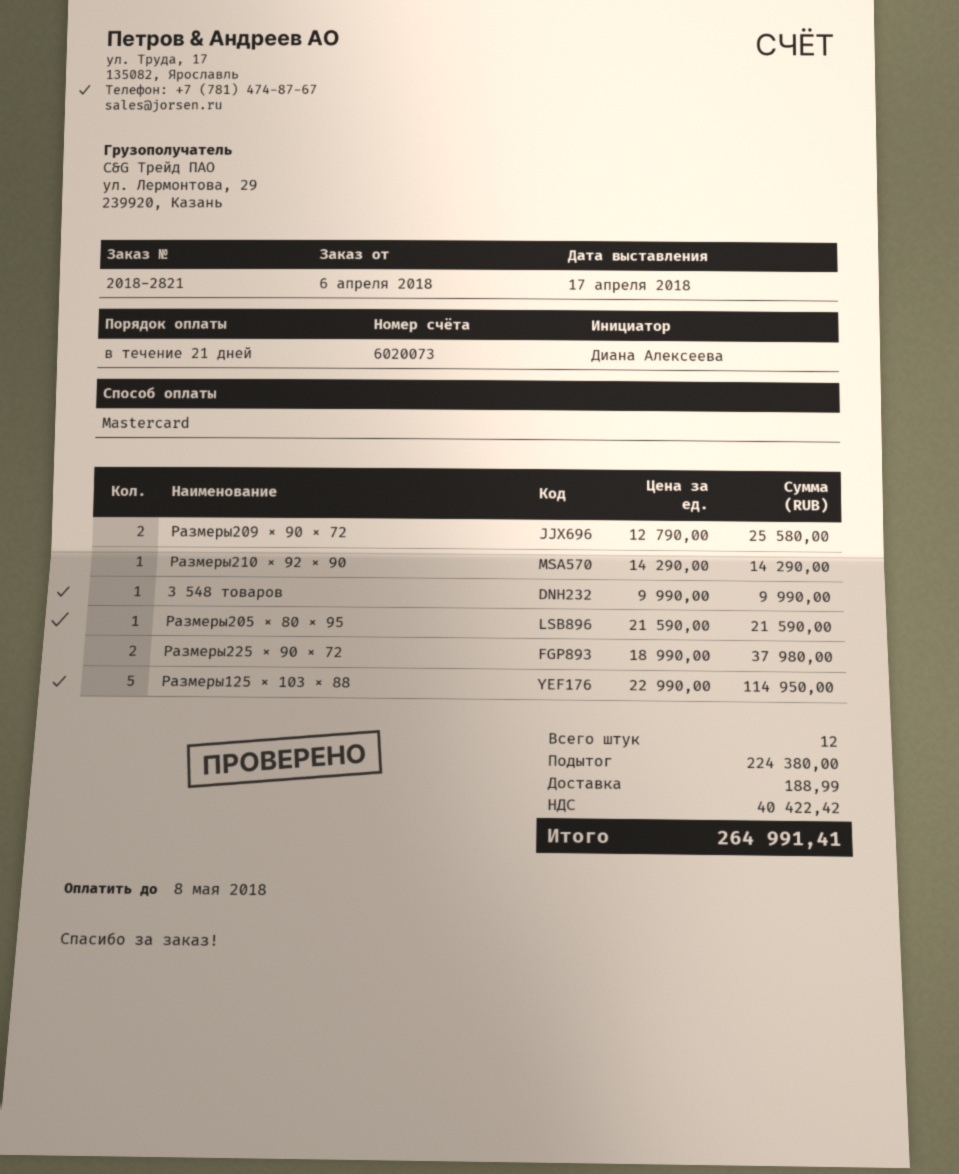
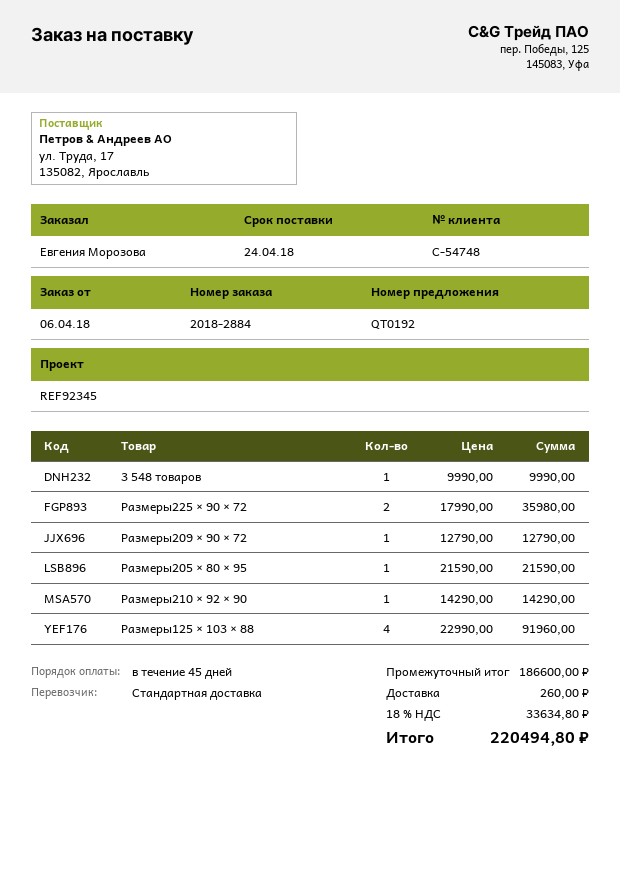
order number: 2018-2821 -> 2018-2884
payment terms: 21 days -> 45 days
ordered by: Диана Алексеева -> Евгения Морозова
Размеры209 × 90 × 72: 2 x 12790.00 = 25580.00 -> 1 x 12790.00 = 12790.00
Размеры225 × 90 × 72: 2 x 18990.00 = 37980.00 -> 2 x 17990.00 = 35980.00
Размеры125 × 103 × 88: 5 x 22990.00 = 114950.00 -> 4 x 22990.00 = 91960.00
subtotal: 224380.00 -> 186600.00
shipping: 188.99 -> 260.00
tax: 40422.42 -> 33634.80
total: 264991.41 -> 220494.80

